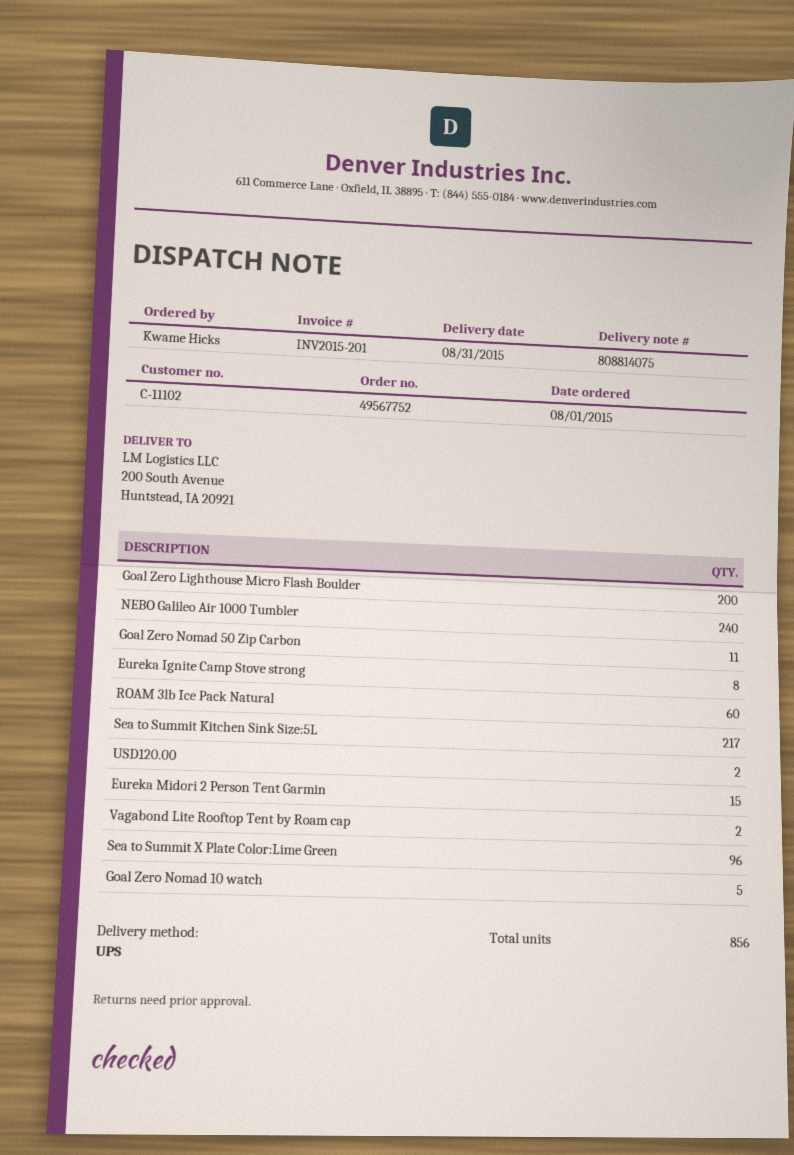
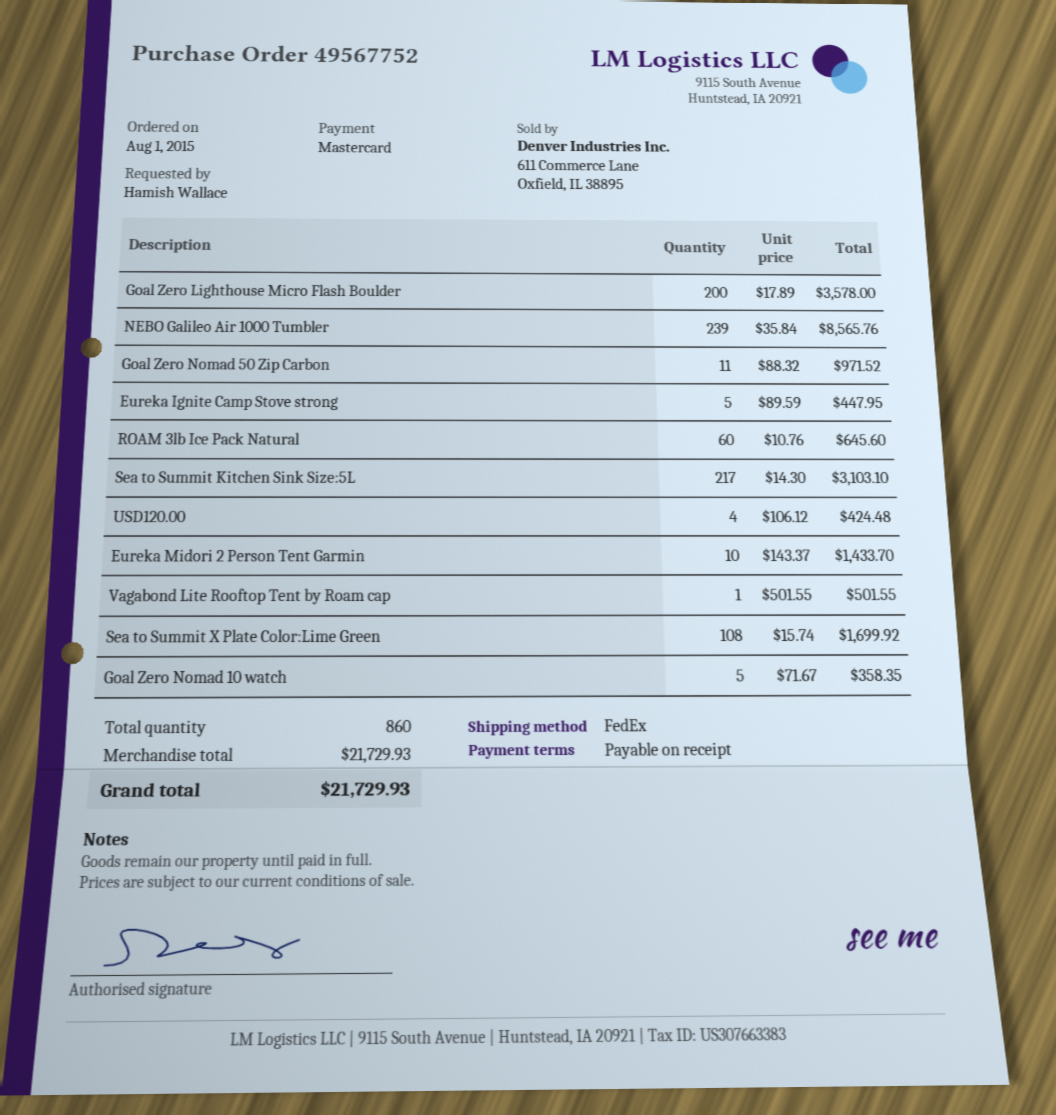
ordered by: Kwame Hicks -> Hamish Wallace
shipping method: UPS -> FedEx
NEBO Galileo Air 1000 Tumbler: 240 -> 239
Eureka Ignite Camp Stove strong: 8 -> 5
USD120.00: 2 -> 4
Eureka Midori 2 Person Tent Garmin: 15 -> 10
Vagabond Lite Rooftop Tent by Roam cap: 2 -> 1
Sea to Summit X Plate Color:Lime Green: 96 -> 108
total quantity: 856 -> 860

